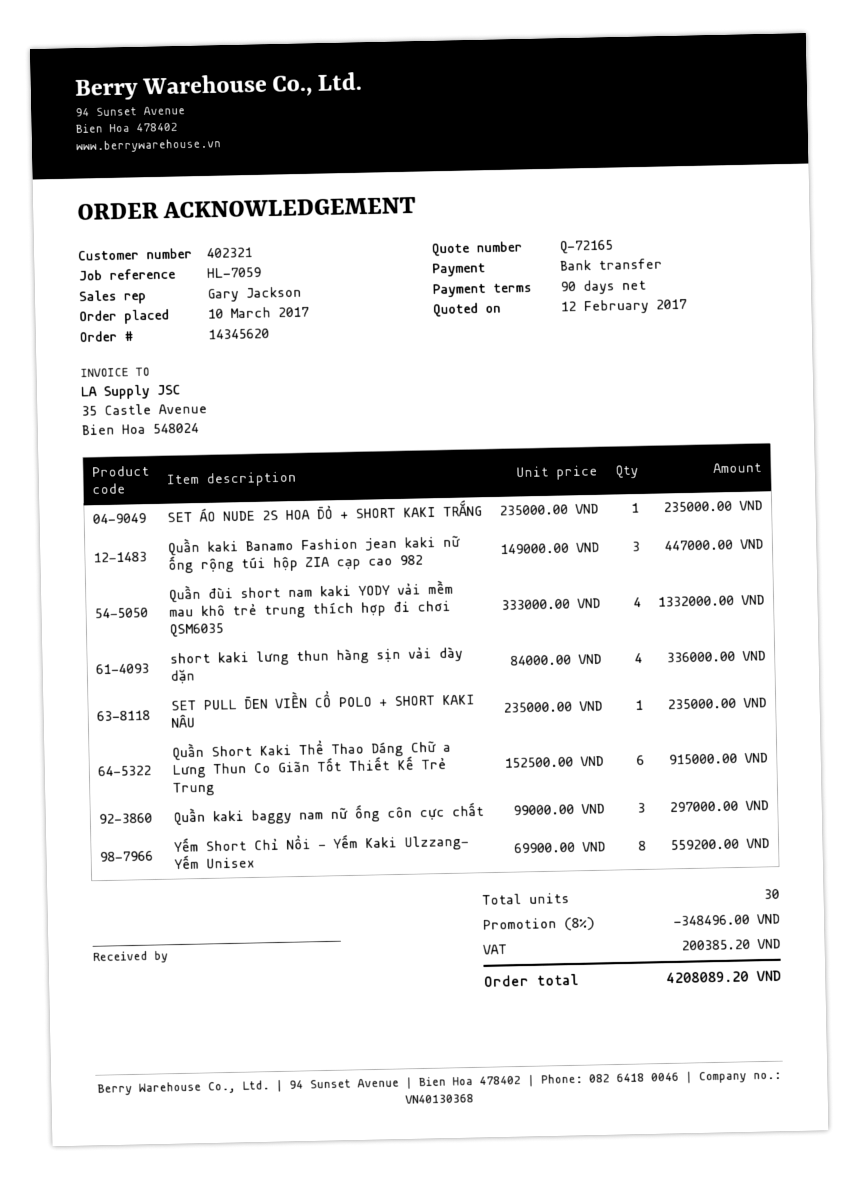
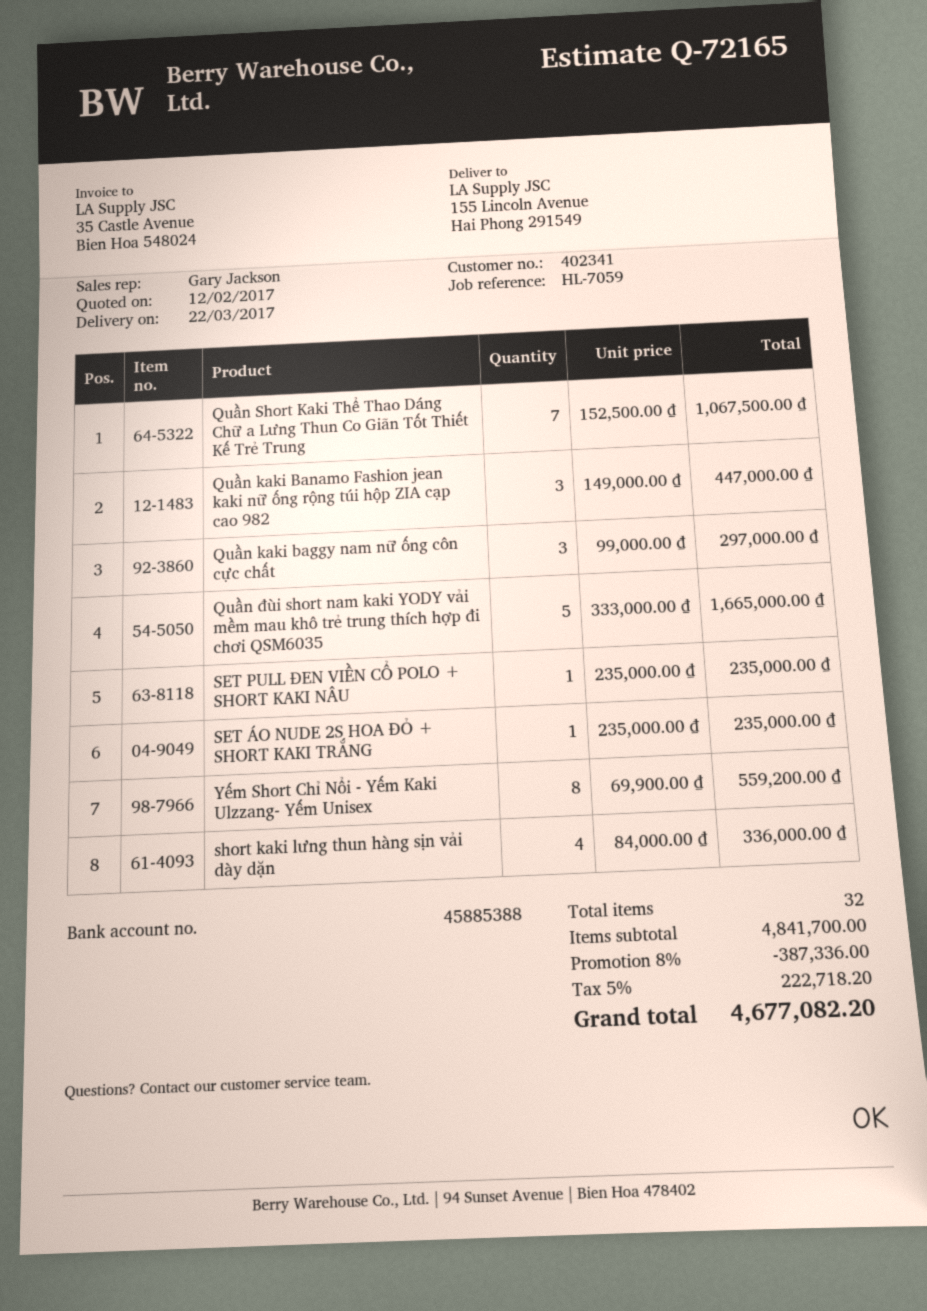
customer number: 402321 -> 402341
Quần đùi short nam kaki YODY vải mềm mau khô trẻ trung thích hợp đi chơi QSM6035: 4 x 333000.00 = 1332000.00 -> 5 x 333000.00 = 1665000.00
Quần Short Kaki Thể Thao Dáng Chữ a Lưng Thun Co Giãn Tốt Thiết Kế Trẻ Trung: 6 x 152500.00 = 915000.00 -> 7 x 152500.00 = 1067500.00
total quantity: 30 -> 32
discount: 8% = 348496.00 -> 8% = 387336.00
tax: 200385.20 -> 222718.20
total: 4208089.20 -> 4677082.20

